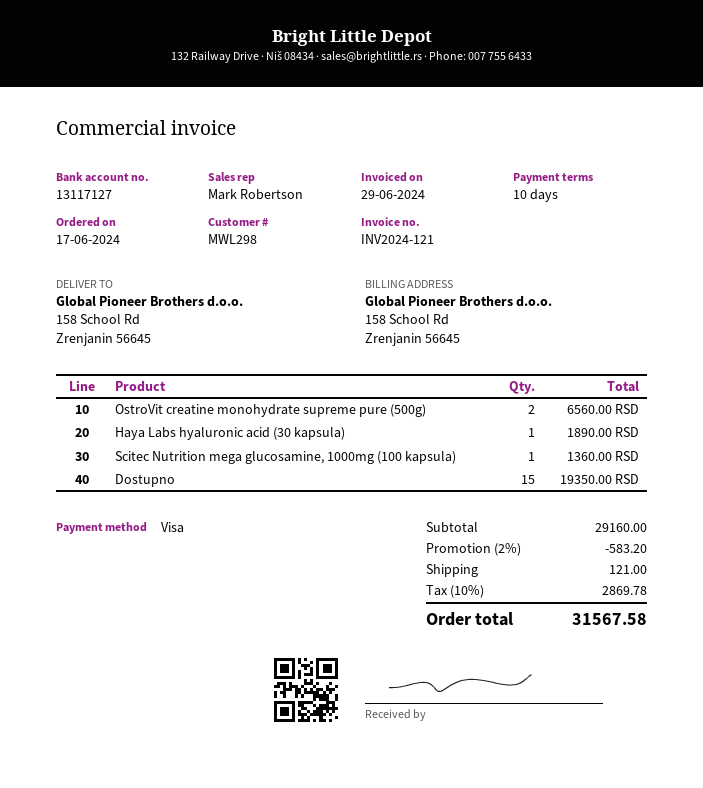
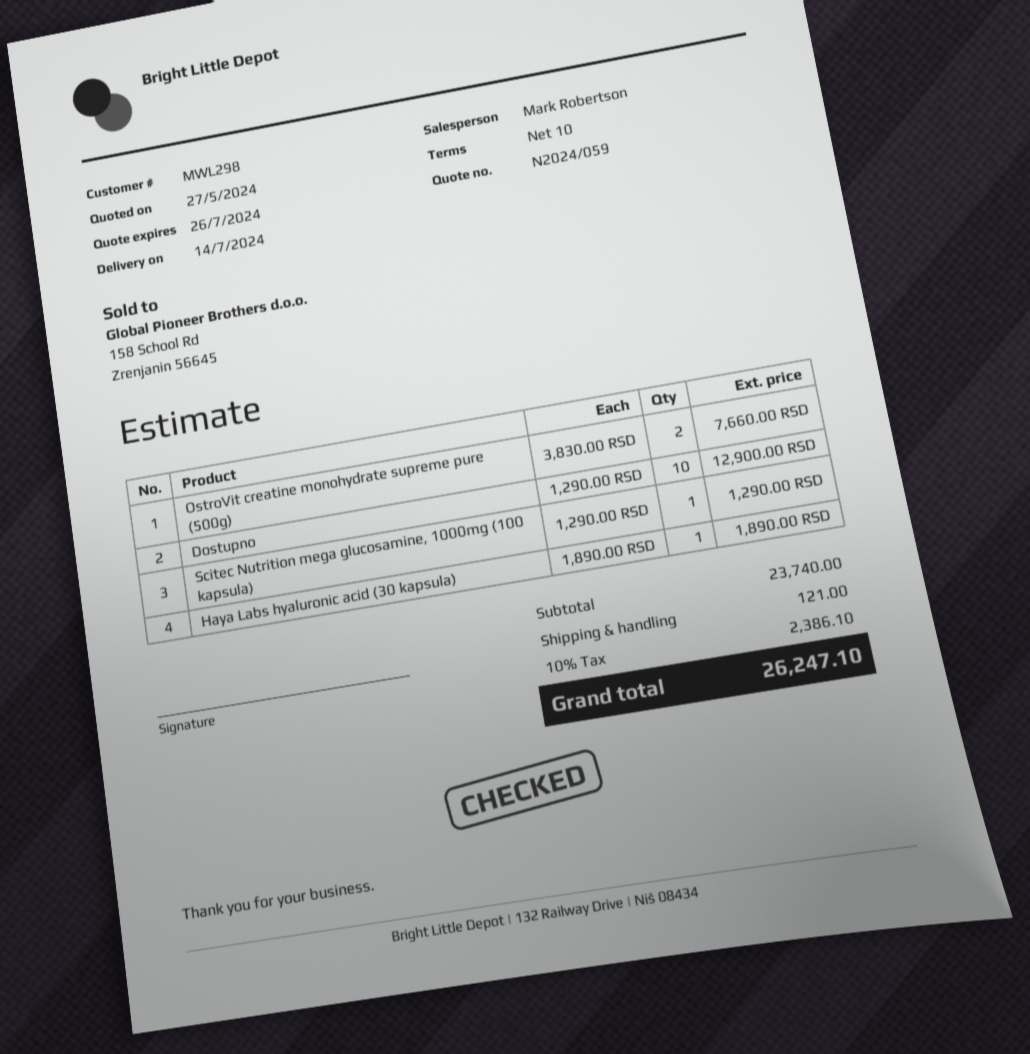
OstroVit creatine monohydrate supreme pure (500g): 2 for 6560.00 -> 2 for 7660.00
Scitec Nutrition mega glucosamine, 1000mg (100 kapsula): 1 for 1360.00 -> 1 for 1290.00
Dostupno: 15 for 19350.00 -> 10 for 12900.00
subtotal: 29160.00 -> 23740.00
discount: 2% = 583.20 -> none
tax: 10% = 2869.78 -> 10% = 2386.10
total: 31567.58 -> 26247.10

